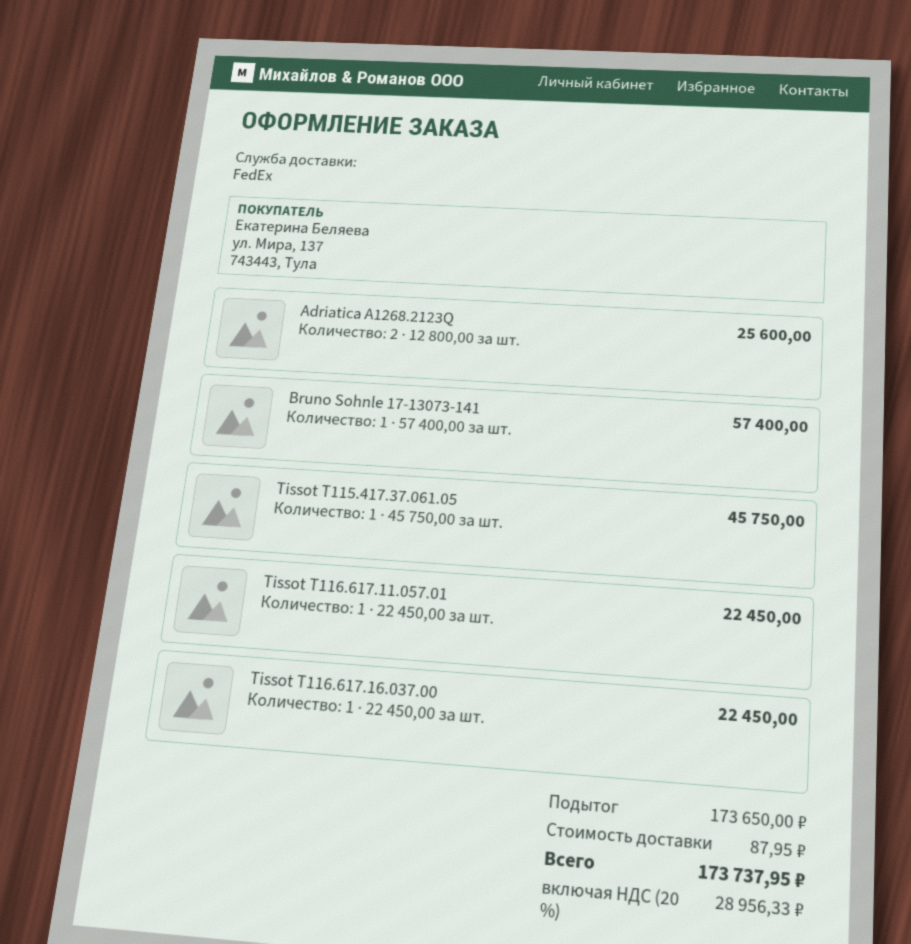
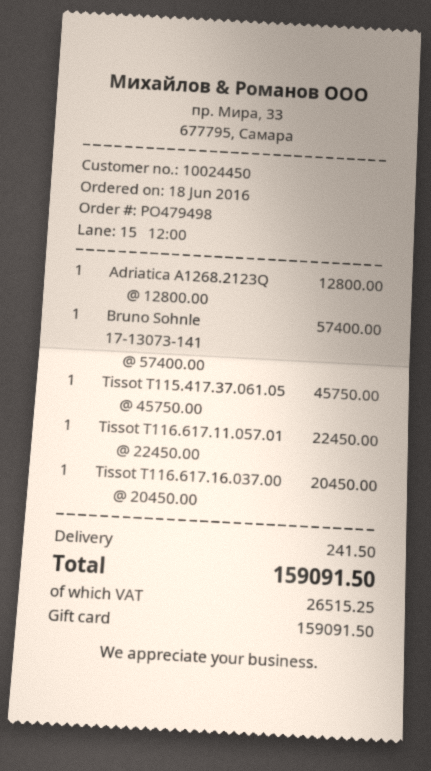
Adriatica A1268.2123Q: 2 x 12800.00 = 25600.00 -> 1 x 12800.00 = 12800.00
Tissot T116.617.16.037.00: 1 x 22450.00 = 22450.00 -> 1 x 20450.00 = 20450.00
shipping: 87.95 -> 241.50
tax: 28956.33 -> 26515.25
total: 173737.95 -> 159091.50

